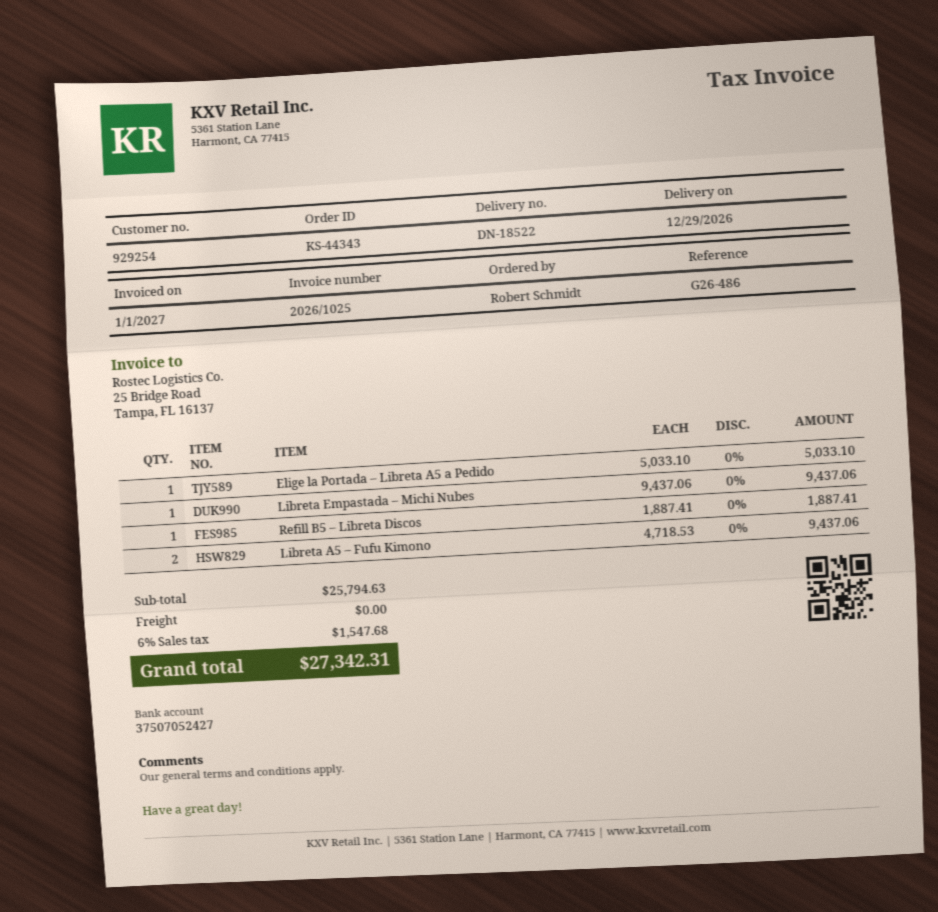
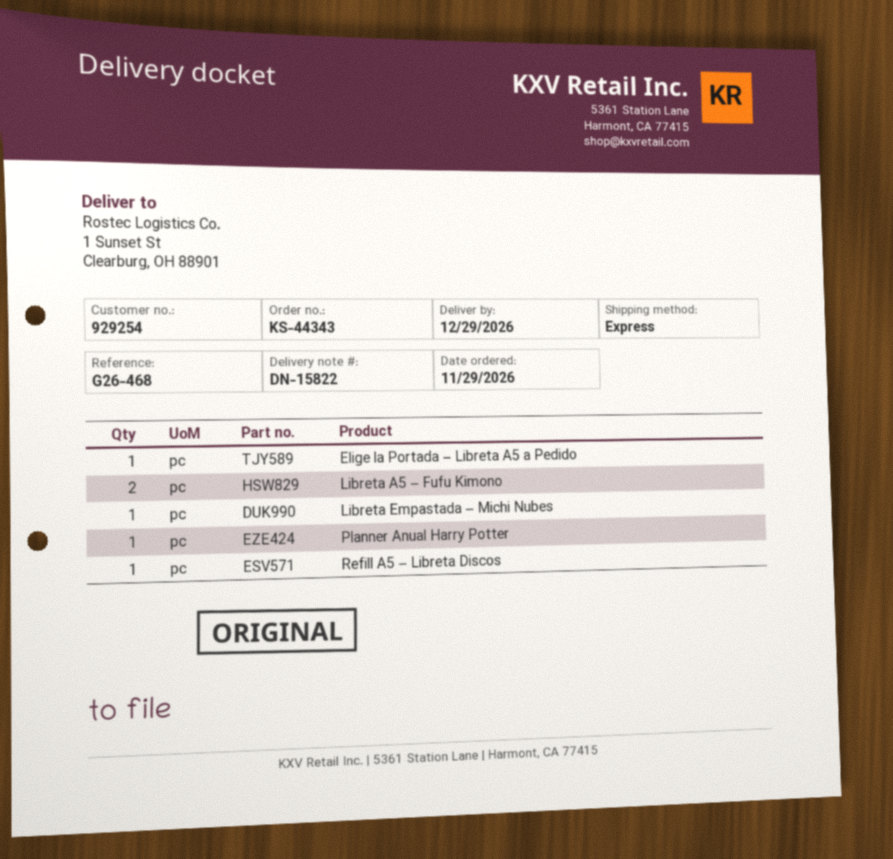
delivery note number: DN-18522 -> DN-15822
reference: G26-486 -> G26-468
Refill B5 – Libreta Discos: 1 -> none
Planner Anual Harry Potter: none -> 1
Refill A5 – Libreta Discos: none -> 1

